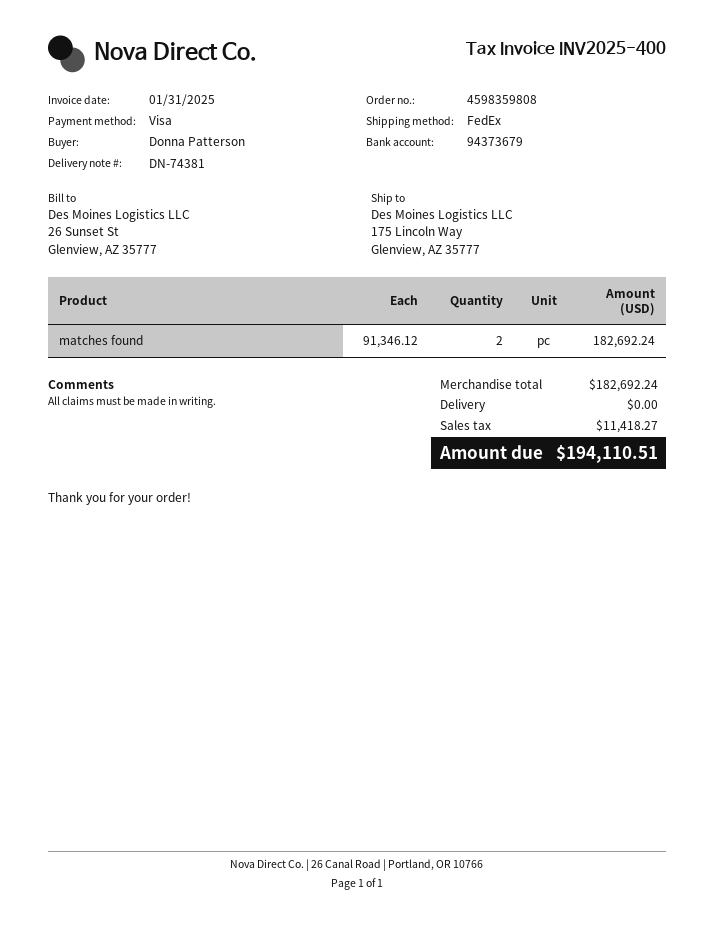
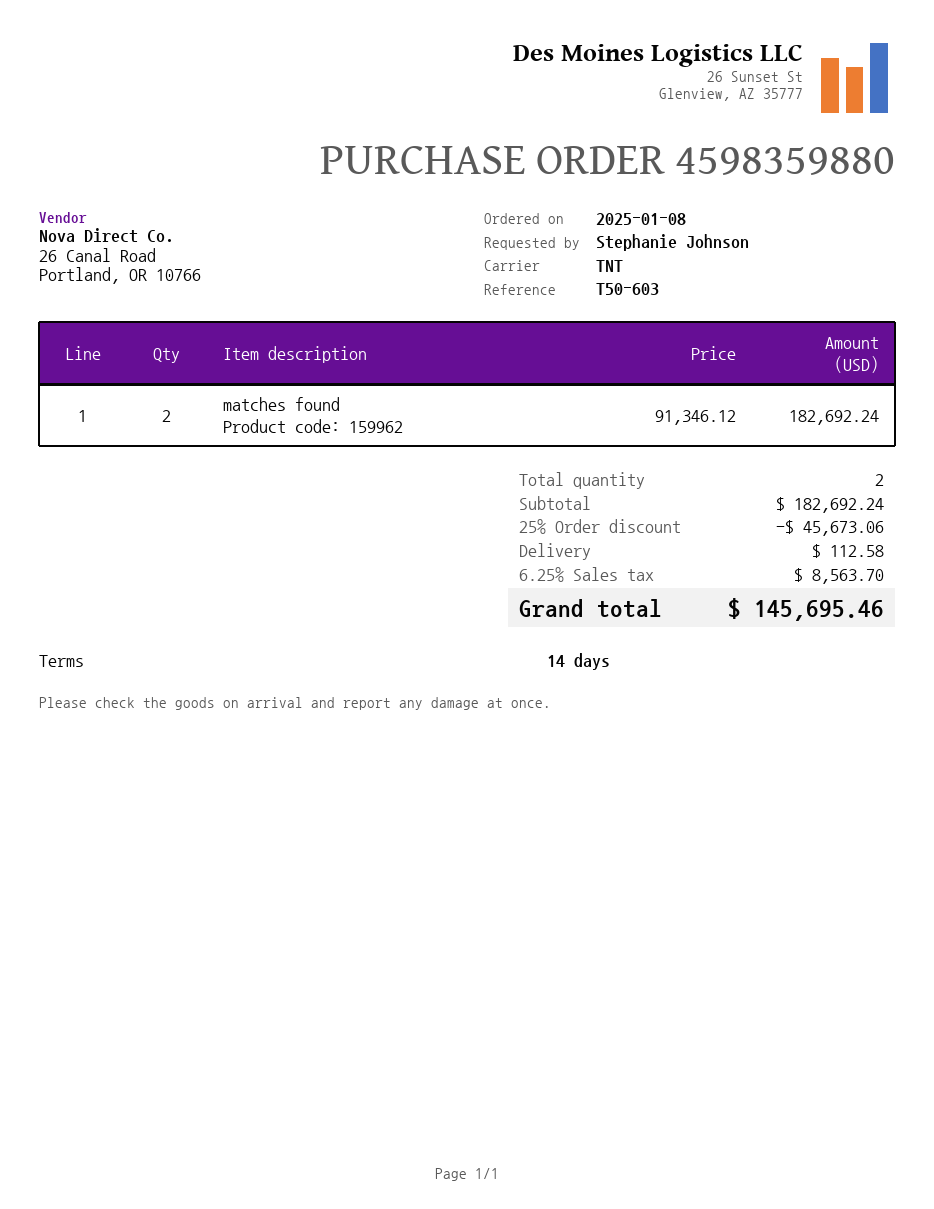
order number: 4598359808 -> 4598359880
ordered by: Donna Patterson -> Stephanie Johnson
shipping method: FedEx -> TNT
discount: none -> 25% = 45673.06
shipping: 0.00 -> 112.58
tax: 11418.27 -> 8563.70
total: 194110.51 -> 145695.46

